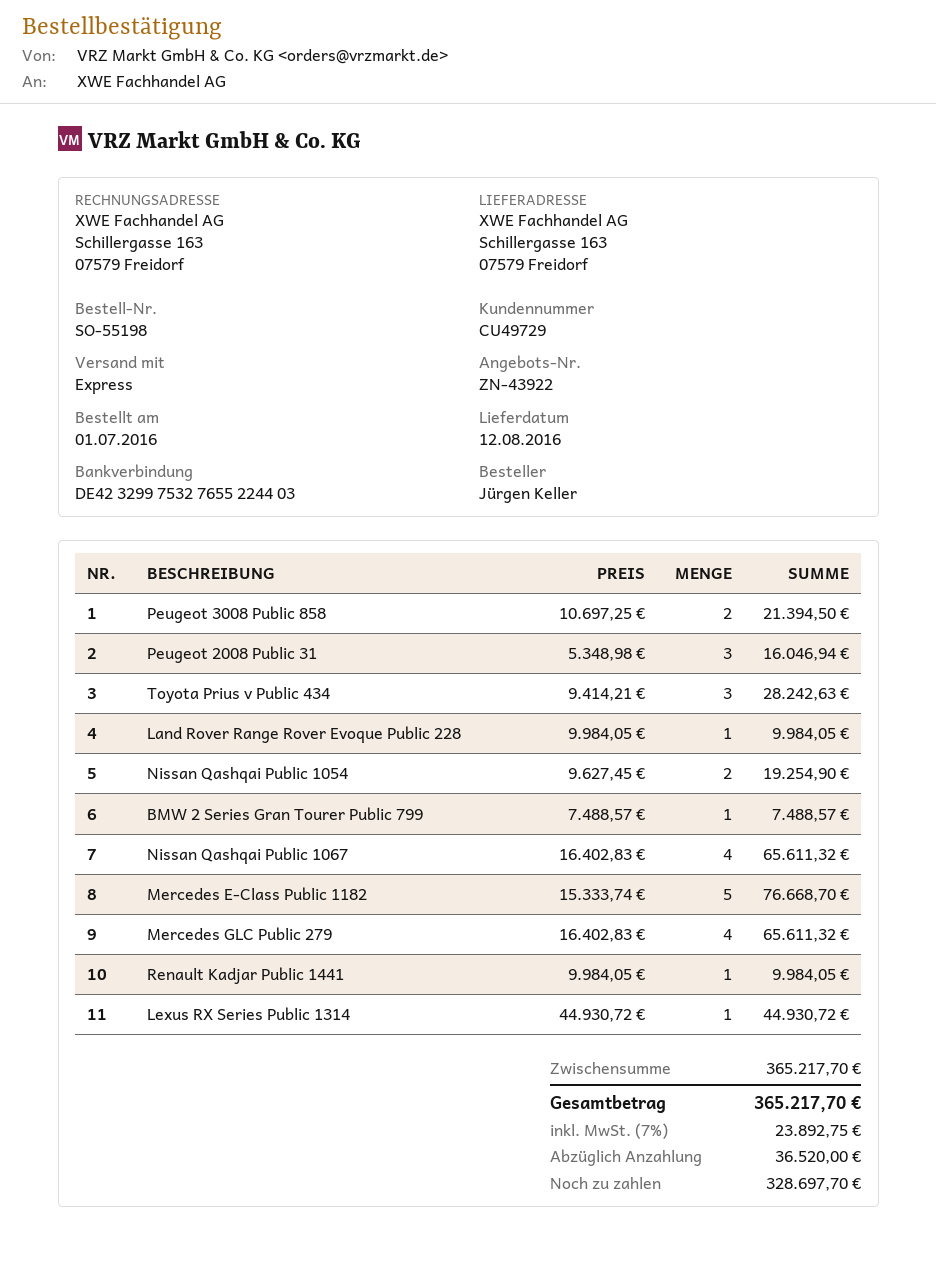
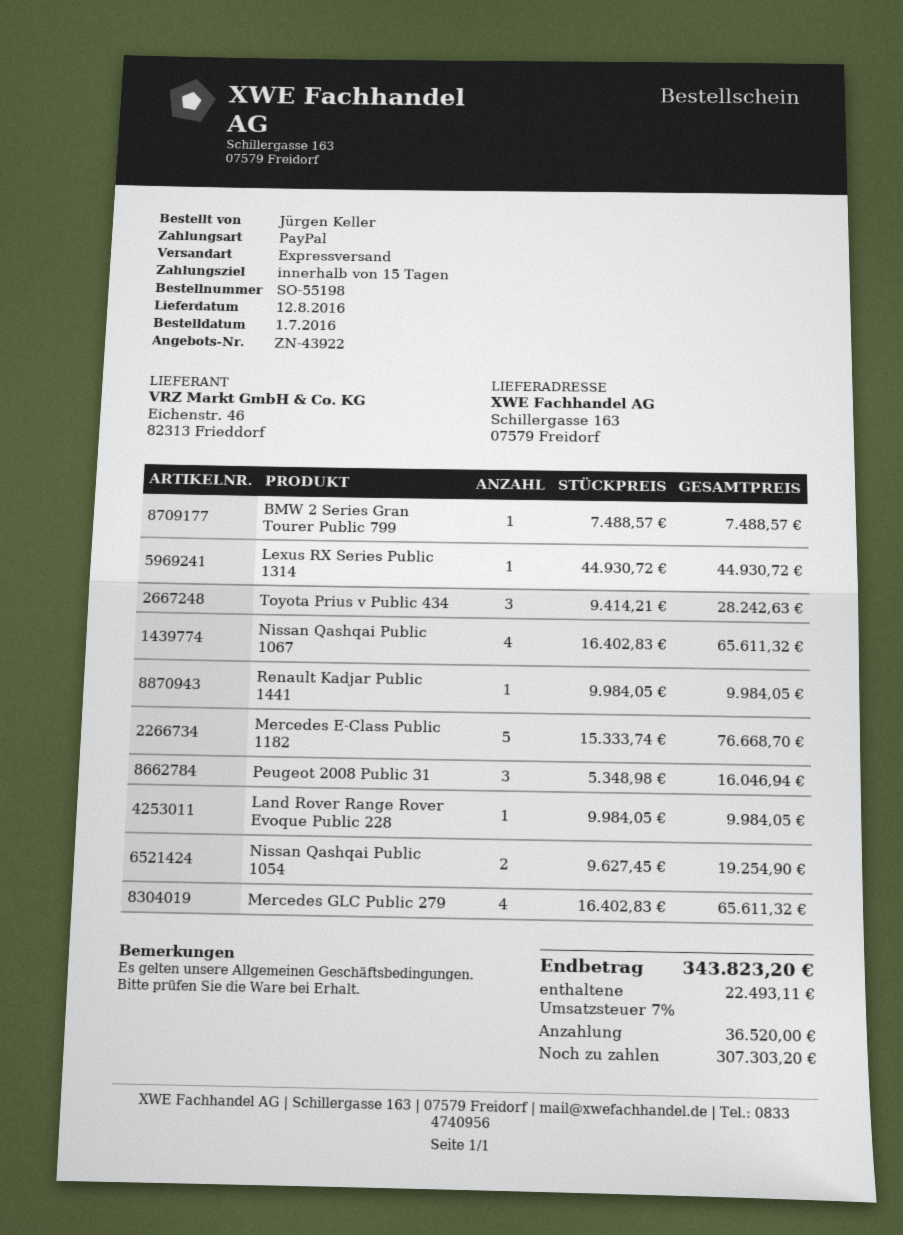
Peugeot 3008 Public 858: 2 x 10697.25 = 21394.50 -> none
tax: 7% = 23892.75 -> 7% = 22493.11
total: 365217.70 -> 343823.20
balance: 328697.70 -> 307303.20

